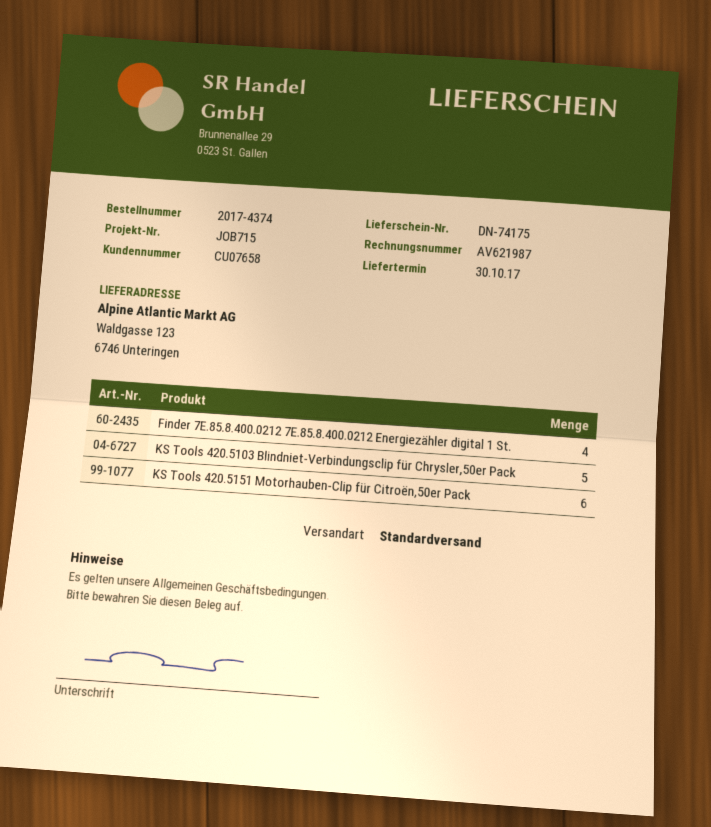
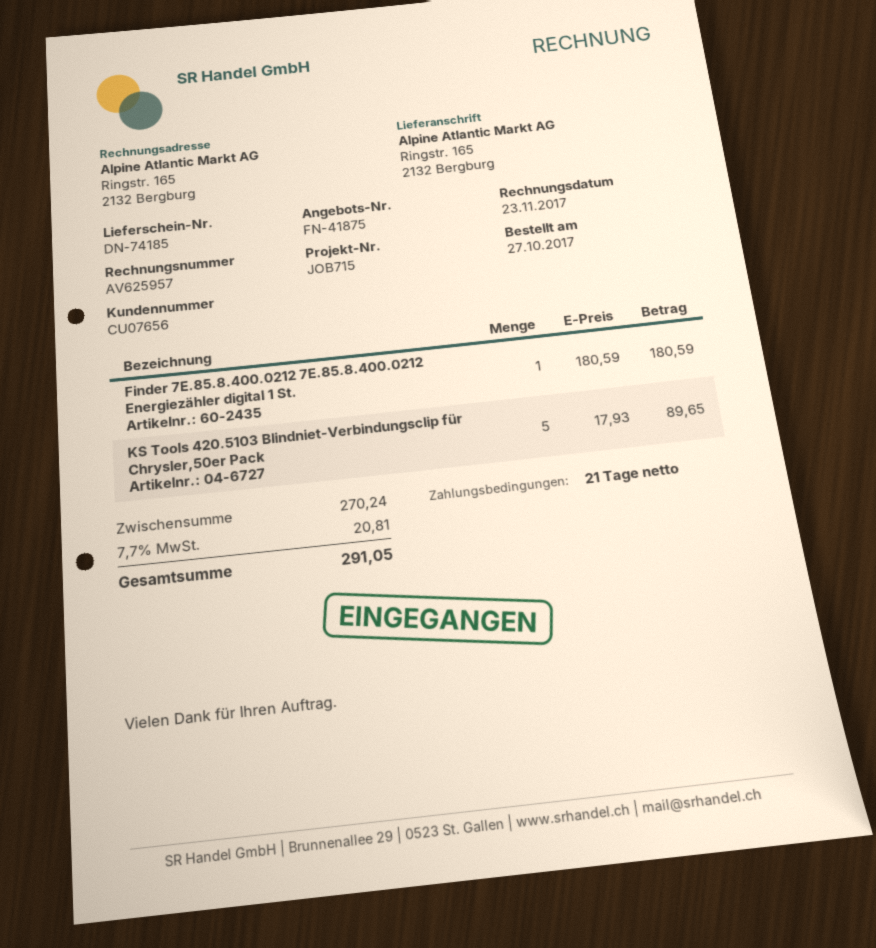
delivery note number: DN-74175 -> DN-74185
invoice number: AV621987 -> AV625957
customer number: CU07658 -> CU07656
ship to: Waldgasse 123, 6746 Unteringen -> Ringstr. 165, 2132 Bergburg
Finder 7E.85.8.400.0212 7E.85.8.400.0212 Energiezähler digital 1 St.: 4 -> 1
KS Tools 420.5151 Motorhauben-Clip für Citroën,50er Pack: 6 -> none

